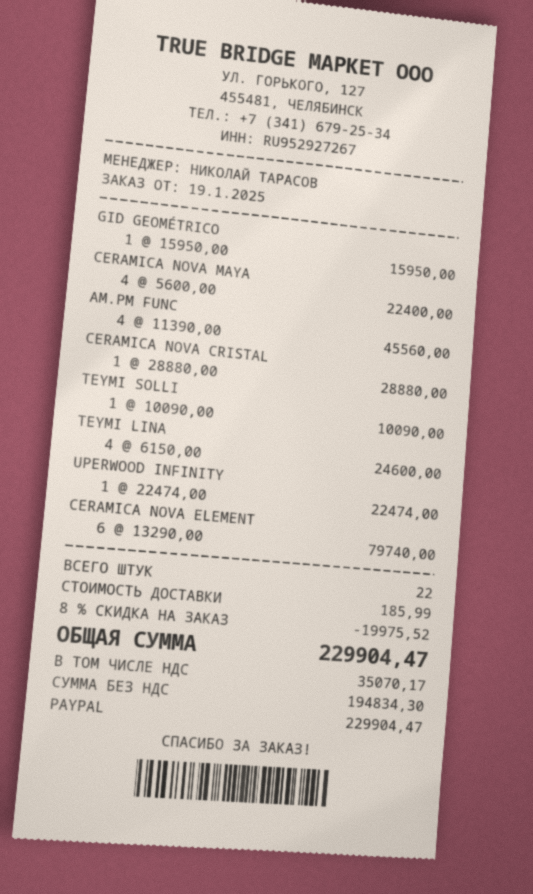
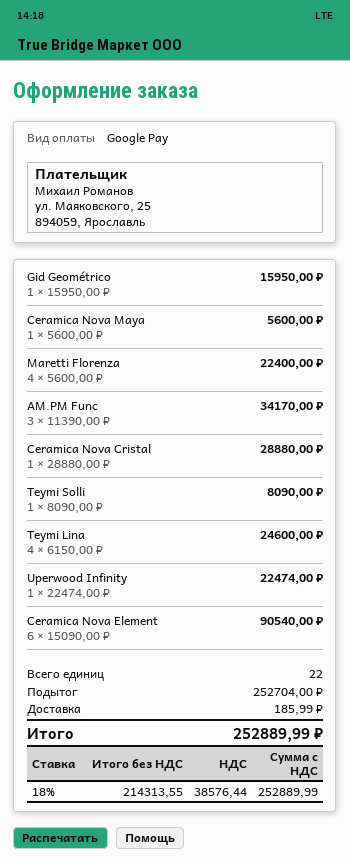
payment method: PayPal -> Google Pay
CERAMICA NOVA MAYA: 4 x 5600.00 = 22400.00 -> 1 x 5600.00 = 5600.00
AM.PM FUNC: 4 x 11390.00 = 45560.00 -> 3 x 11390.00 = 34170.00
TEYMI SOLLI: 1 x 10090.00 = 10090.00 -> 1 x 8090.00 = 8090.00
CERAMICA NOVA ELEMENT: 6 x 13290.00 = 79740.00 -> 6 x 15090.00 = 90540.00
Maretti Florenza: none -> 4 x 5600.00 = 22400.00
discount: 8% = 19975.52 -> none
net: 194834.30 -> 214313.55
tax: 35070.17 -> 38576.44
total: 229904.47 -> 252889.99

